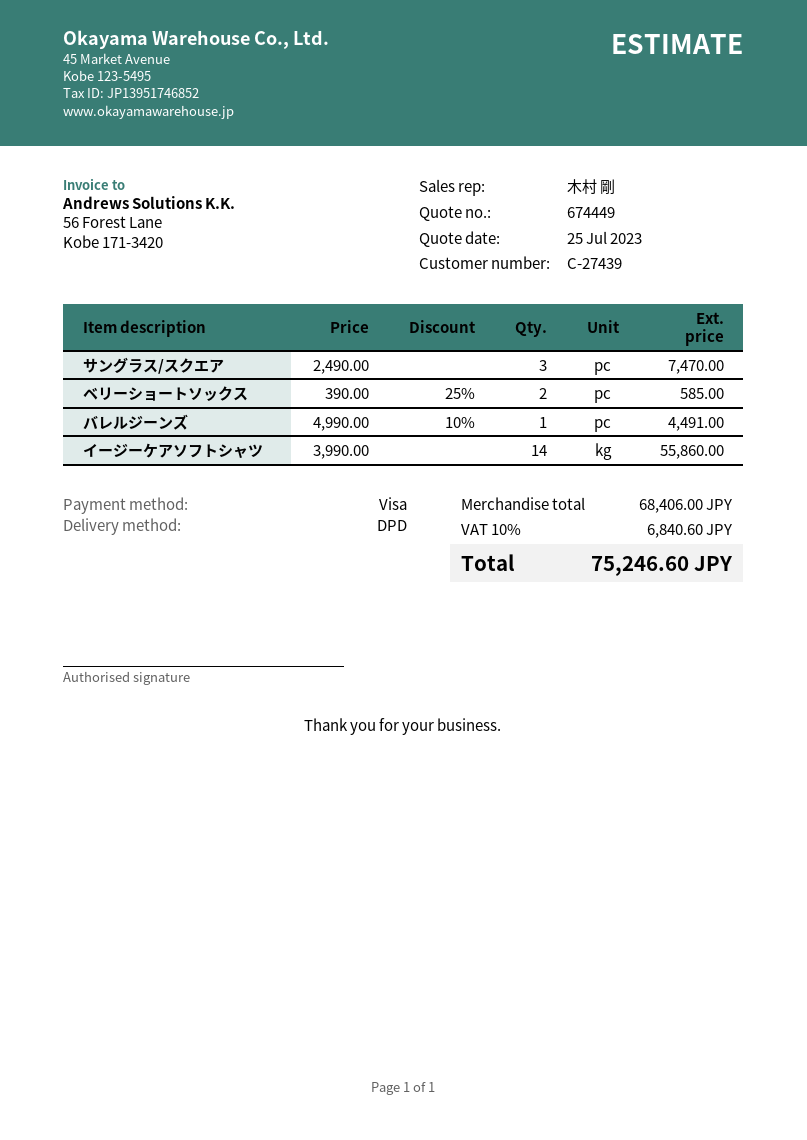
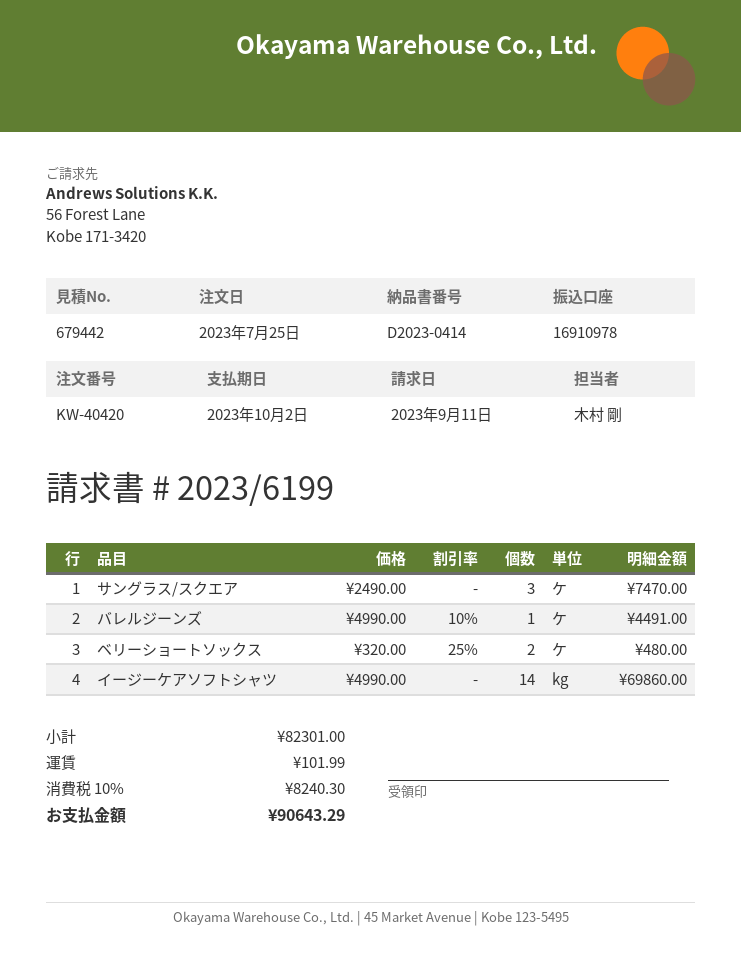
quote number: 674449 -> 679442
ベリーショートソックス: 2 x 390.00 - 25% = 585.00 -> 2 x 320.00 - 25% = 480.00
イージーケアソフトシャツ: 14 x 3990.00 = 55860.00 -> 14 x 4990.00 = 69860.00
subtotal: 68406.00 -> 82301.00
shipping: none -> 101.99
tax: 10% = 6840.60 -> 10% = 8240.30
total: 75246.60 -> 90643.29

